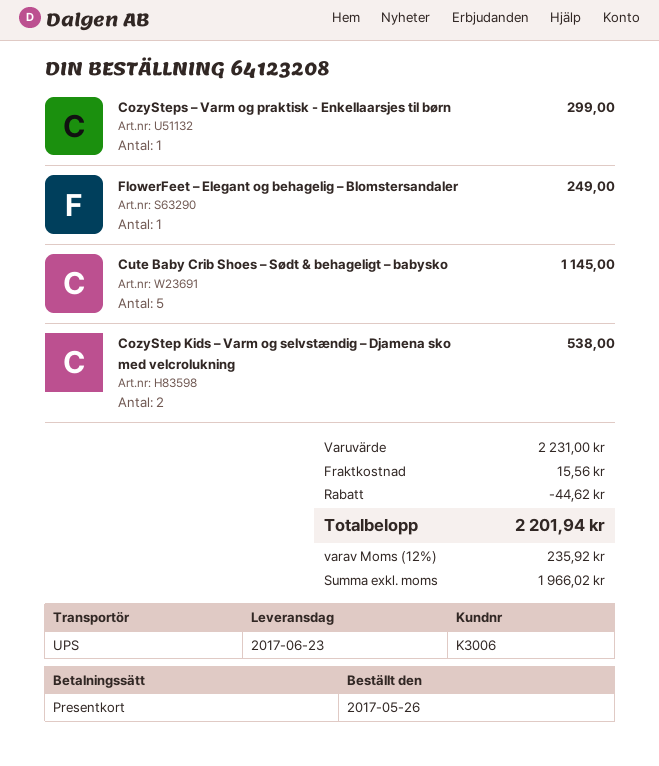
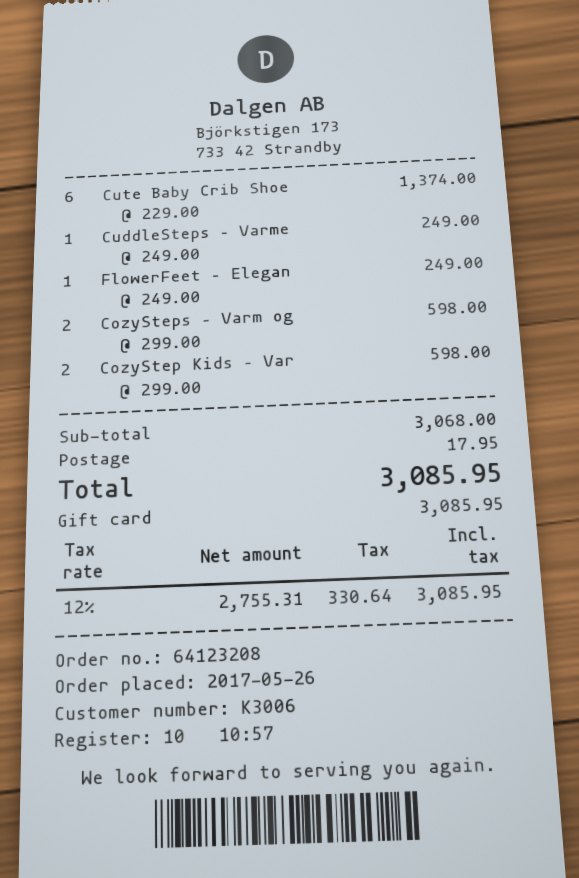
CozySteps – Varm og praktisk - Enkellaarsjes til børn: 1 for 299.00 -> 2 for 598.00
Cute Baby Crib Shoes – Sødt & behageligt – babysko: 5 for 1145.00 -> 6 for 1374.00
CozyStep Kids – Varm og selvstændig – Djamena sko med velcrolukning: 2 for 538.00 -> 2 for 598.00
CuddleSteps – Varme: none -> 1 for 249.00
subtotal: 2231.00 -> 3068.00
discount: 44.62 -> none
shipping: 15.56 -> 17.95
net: 1966.02 -> 2755.31
tax: 12% = 235.92 -> 12% = 330.64
total: 2201.94 -> 3085.95

